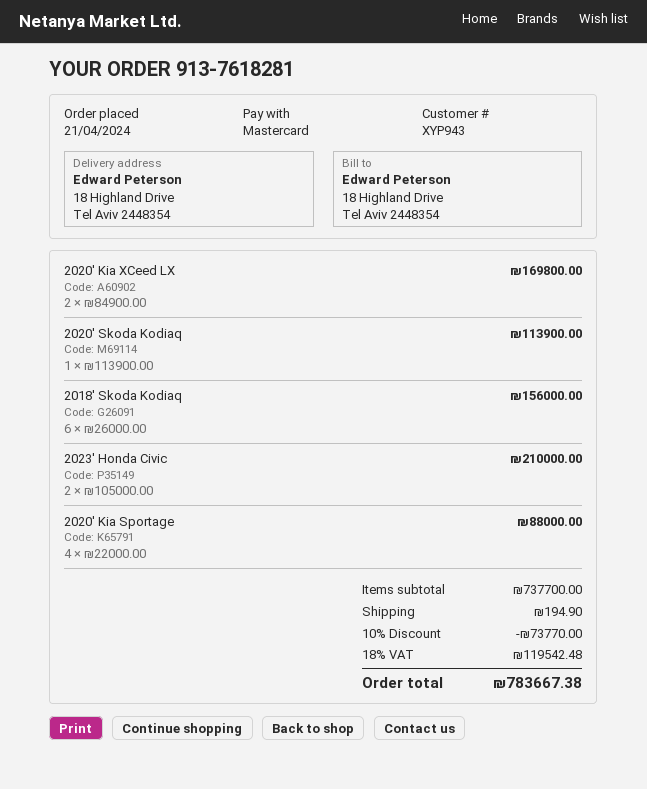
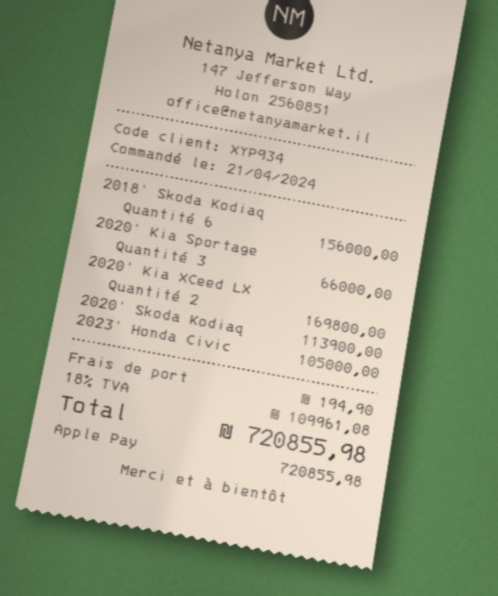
customer number: XYP943 -> XYP934
payment method: Mastercard -> Apple Pay
2023' Honda Civic: 2 for 210000.00 -> 1 for 105000.00
2020' Kia Sportage: 4 for 88000.00 -> 3 for 66000.00
discount: 10% = 73770.00 -> none
tax: 18% = 119542.48 -> 18% = 109961.08
total: 783667.38 -> 720855.98

